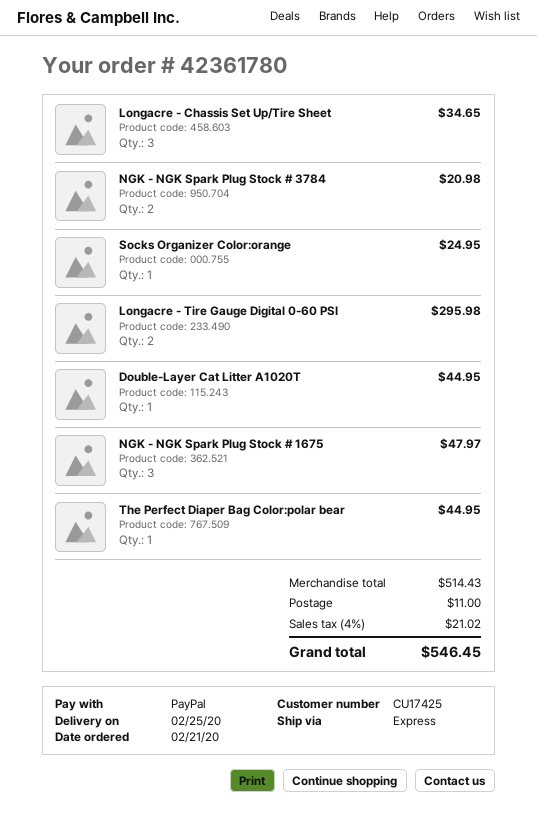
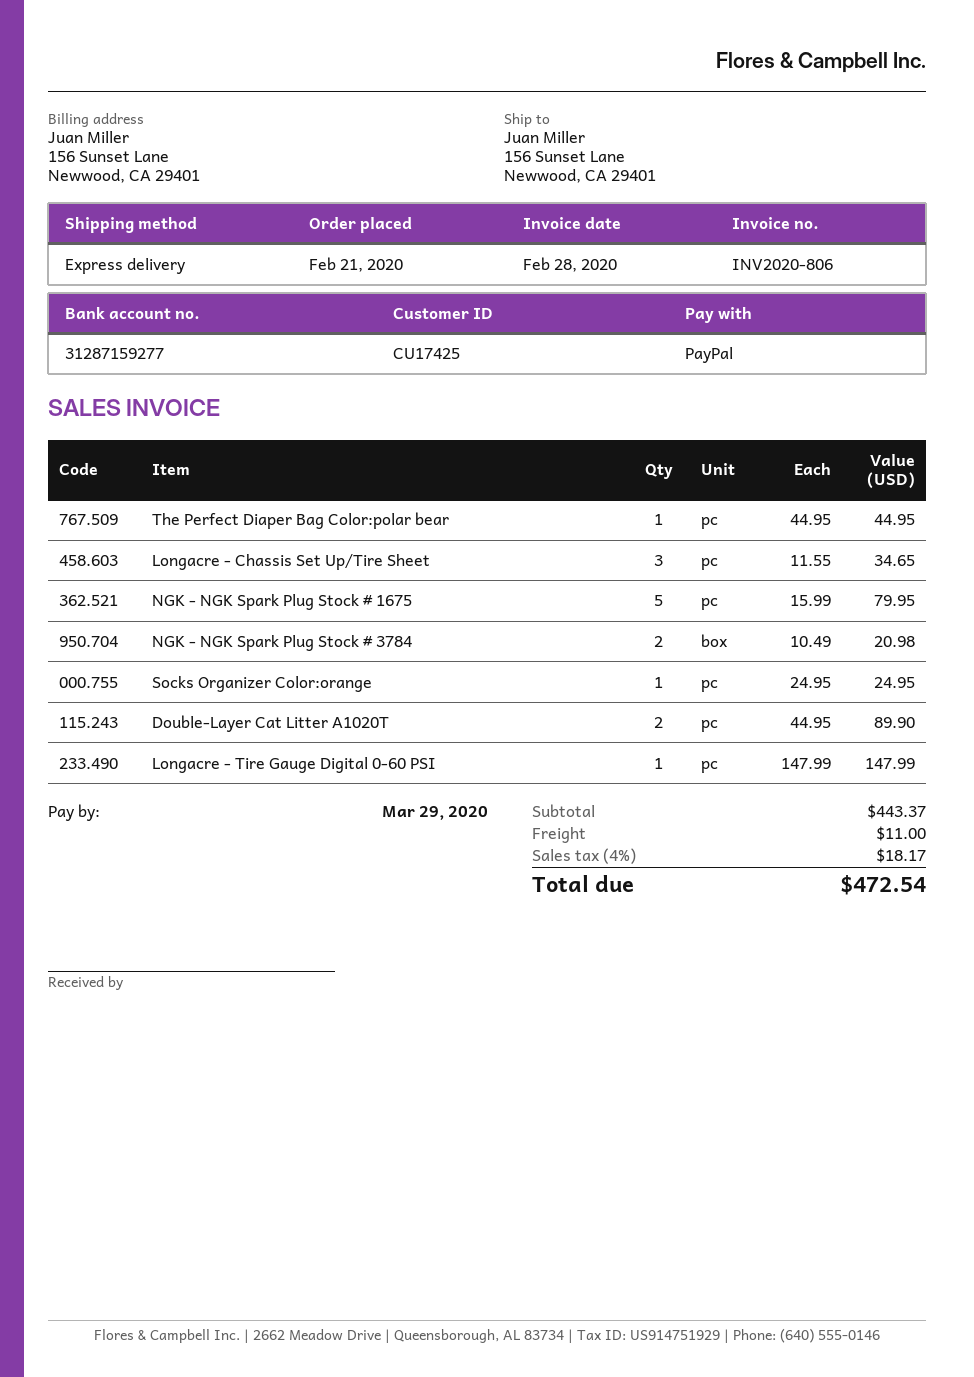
Longacre - Tire Gauge Digital 0-60 PSI: 2 for 295.98 -> 1 for 147.99
Double-Layer Cat Litter A1020T: 1 for 44.95 -> 2 for 89.90
NGK - NGK Spark Plug Stock # 1675: 3 for 47.97 -> 5 for 79.95
subtotal: 514.43 -> 443.37
tax: 4% = 21.02 -> 4% = 18.17
total: 546.45 -> 472.54

